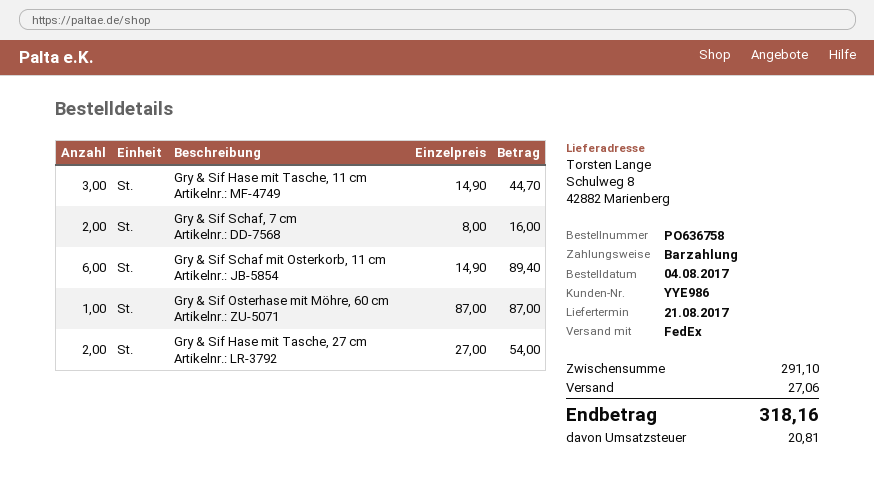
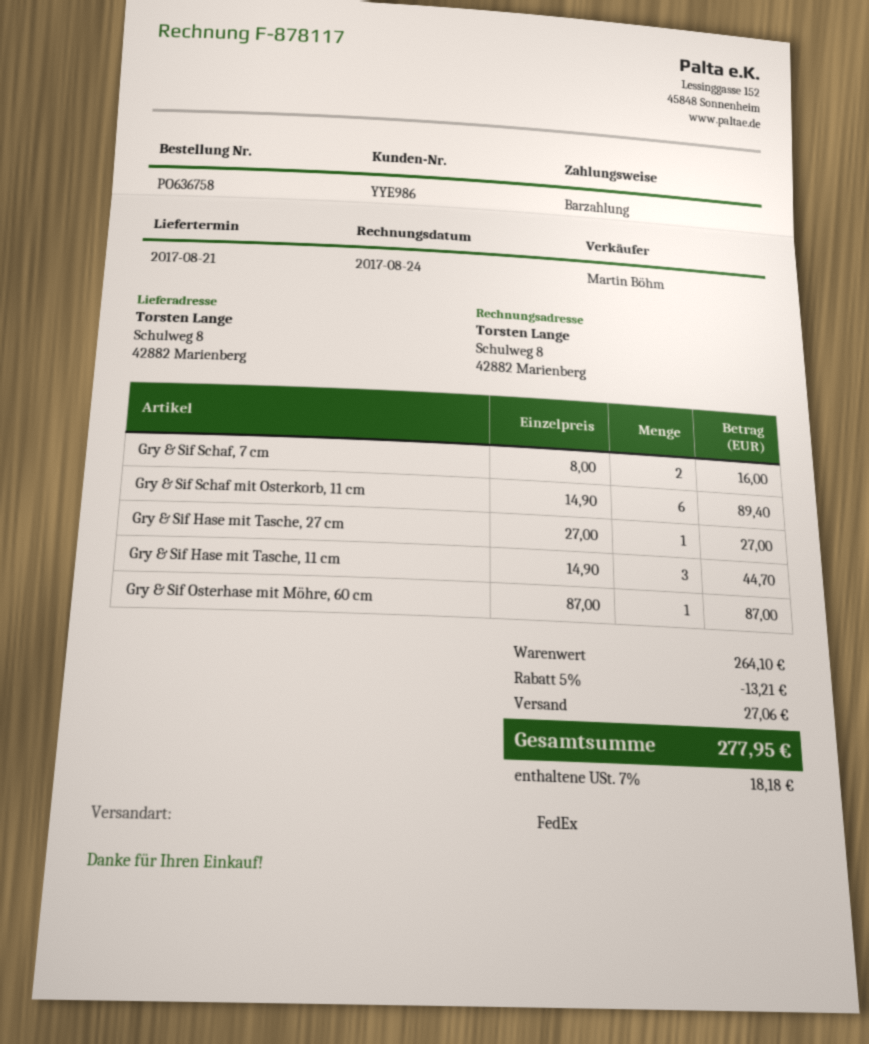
Gry & Sif Hase mit Tasche, 27 cm: 2 x 27.00 = 54.00 -> 1 x 27.00 = 27.00
subtotal: 291.10 -> 264.10
discount: none -> 5% = 13.21
tax: 20.81 -> 18.18
total: 318.16 -> 277.95

